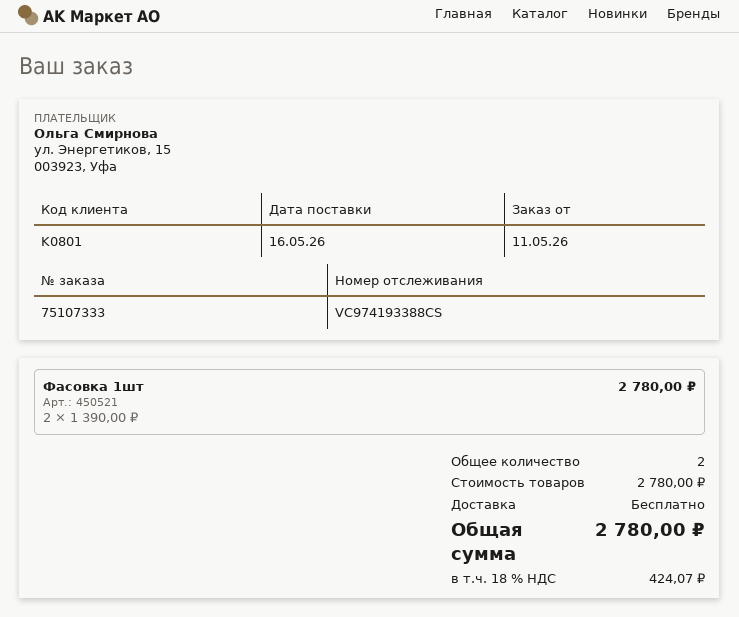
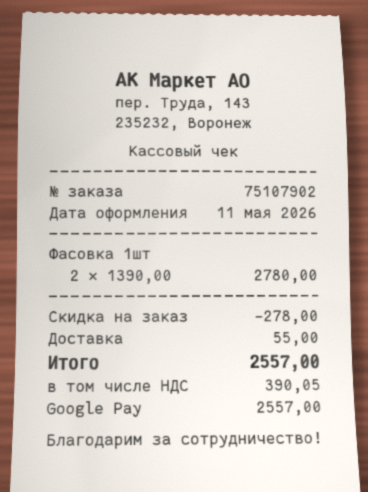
order number: 75107333 -> 75107902
discount: none -> 278.00
shipping: 0.00 -> 55.00
tax: 424.07 -> 390.05
total: 2780.00 -> 2557.00

